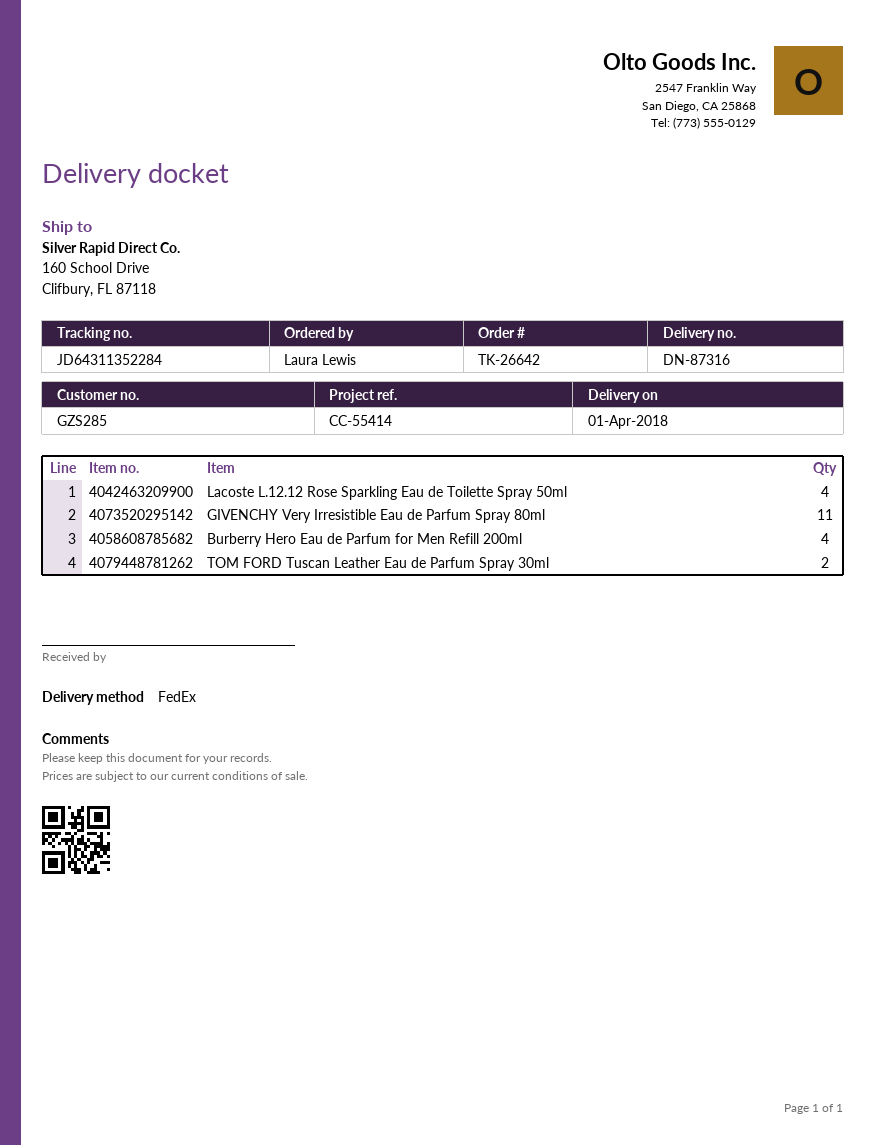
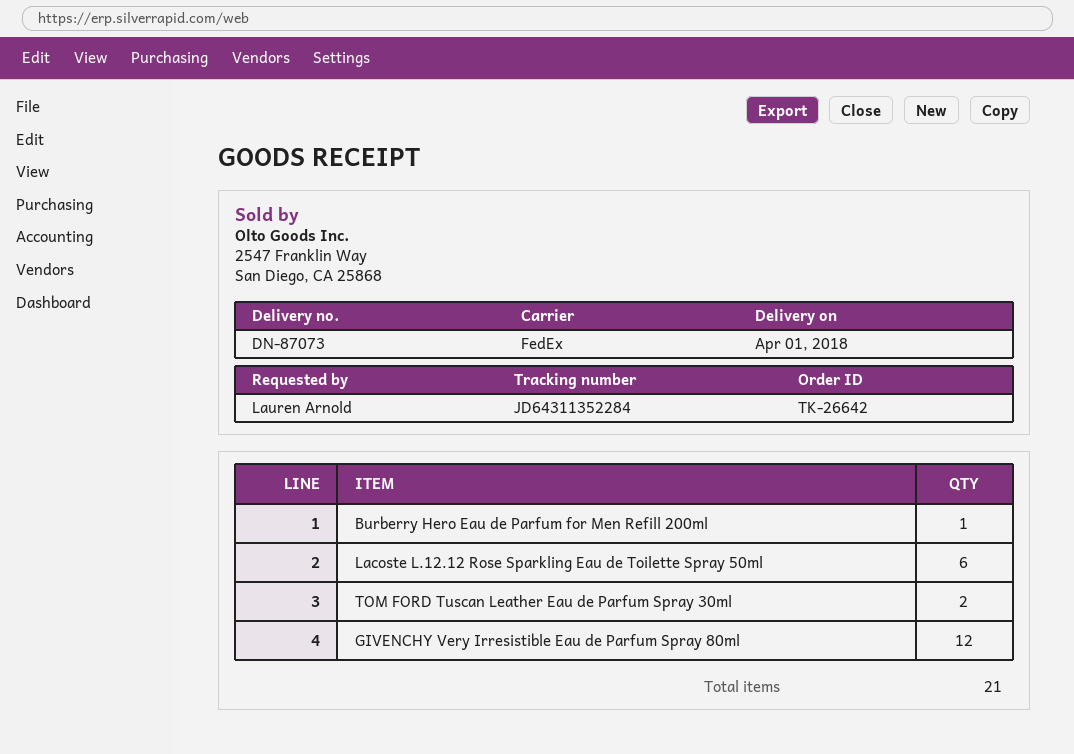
delivery note number: DN-87316 -> DN-87073
ordered by: Laura Lewis -> Lauren Arnold
Lacoste L.12.12 Rose Sparkling Eau de Toilette Spray 50ml: 4 -> 6
GIVENCHY Very Irresistible Eau de Parfum Spray 80ml: 11 -> 12
Burberry Hero Eau de Parfum for Men Refill 200ml: 4 -> 1

